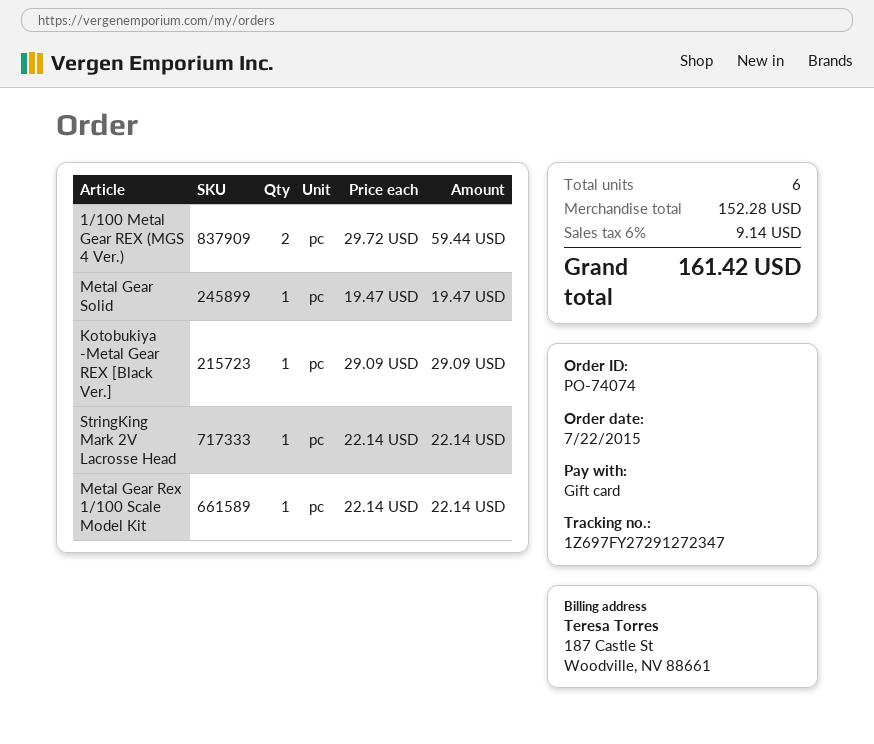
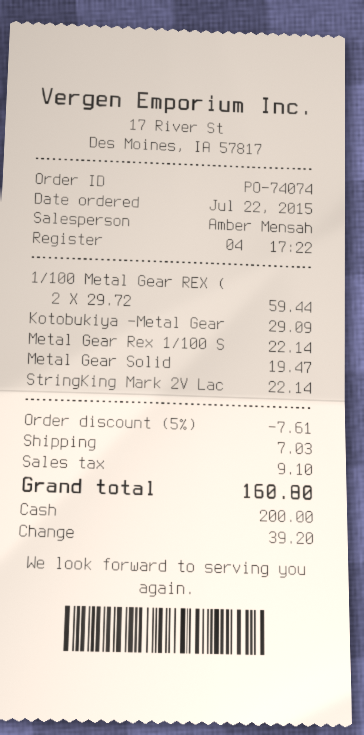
payment method: gift card -> cash
discount: none -> 5% = 7.61
shipping: none -> 7.03
tax: 9.14 -> 9.10
total: 161.42 -> 160.80

